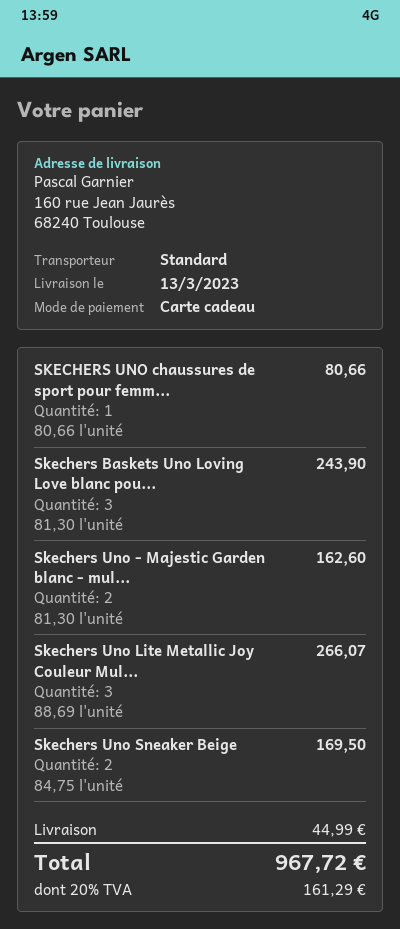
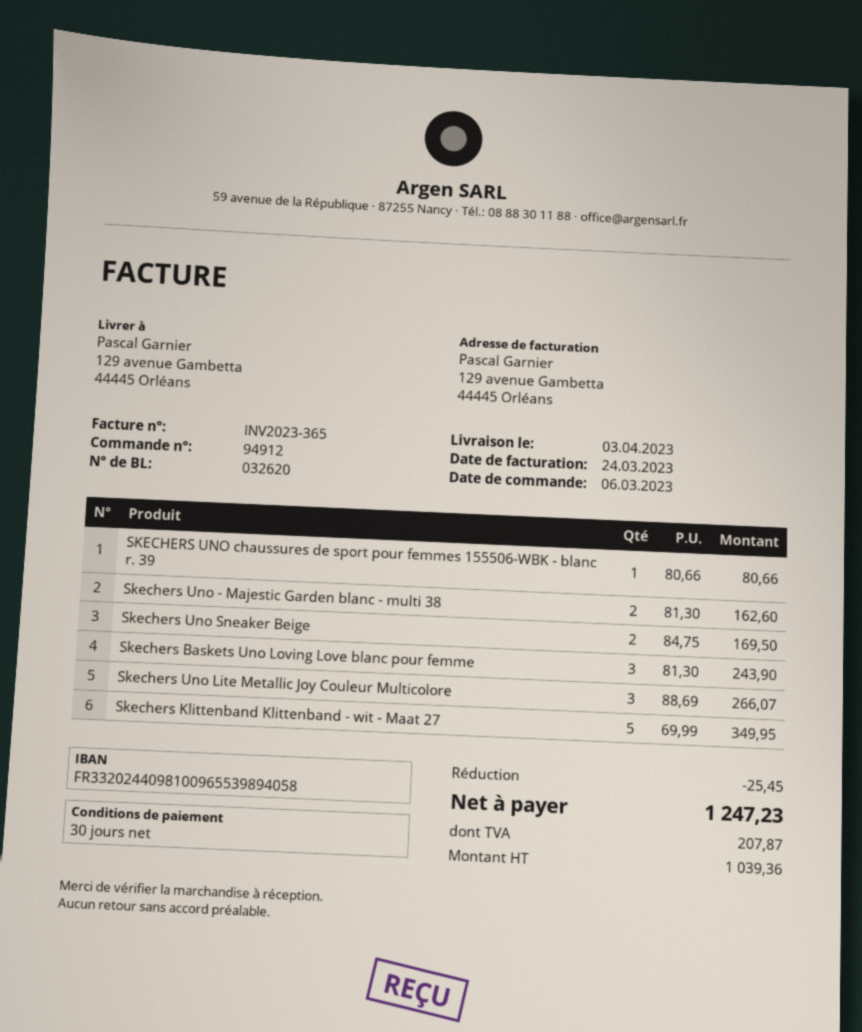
delivery date: 2023-03-13 -> 2023-04-03
ship to: 160 rue Jean Jaurès, 68240 Toulouse -> 129 avenue Gambetta, 44445 Orléans
Skechers Klittenband Klittenband - wit - Maat 27: none -> 5 x 69.99 = 349.95
discount: none -> 25.45
shipping: 44.99 -> none
tax: 161.29 -> 207.87
total: 967.72 -> 1247.23

